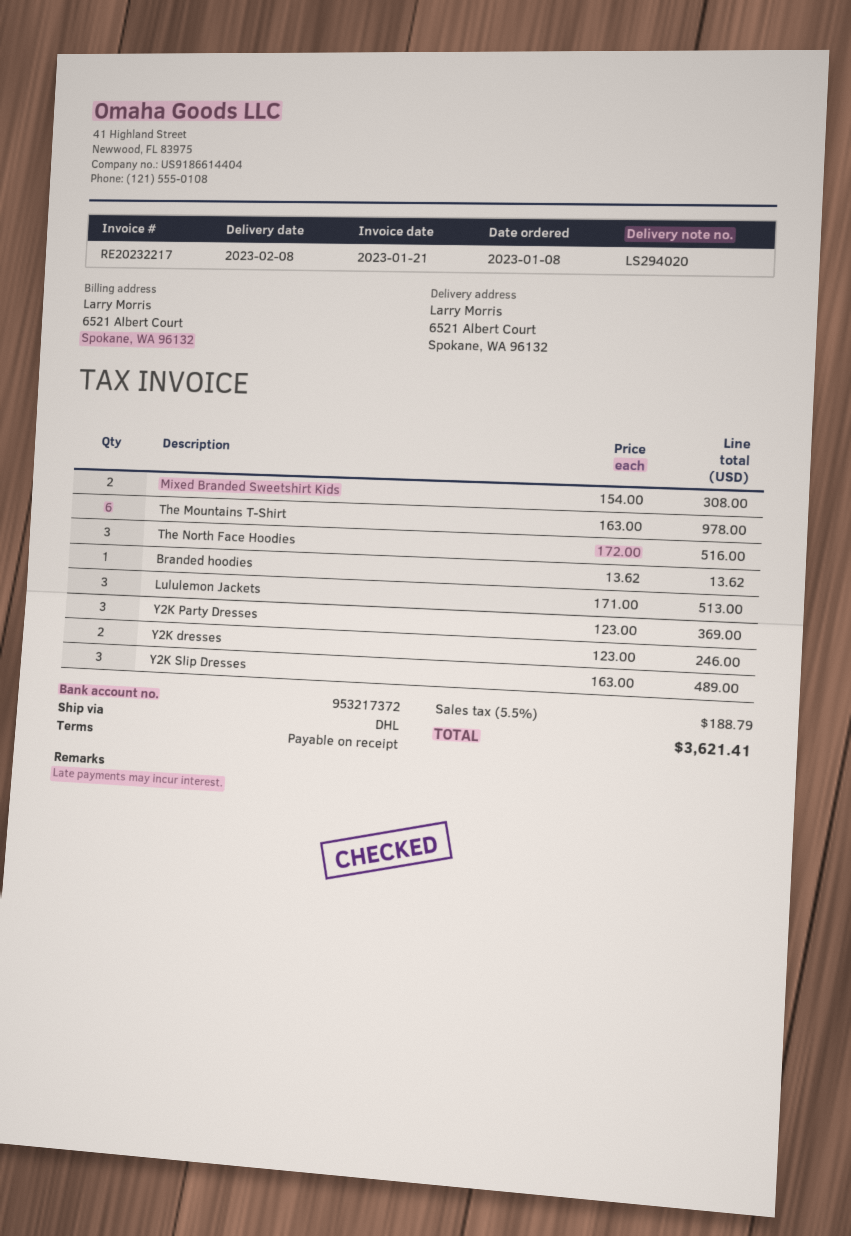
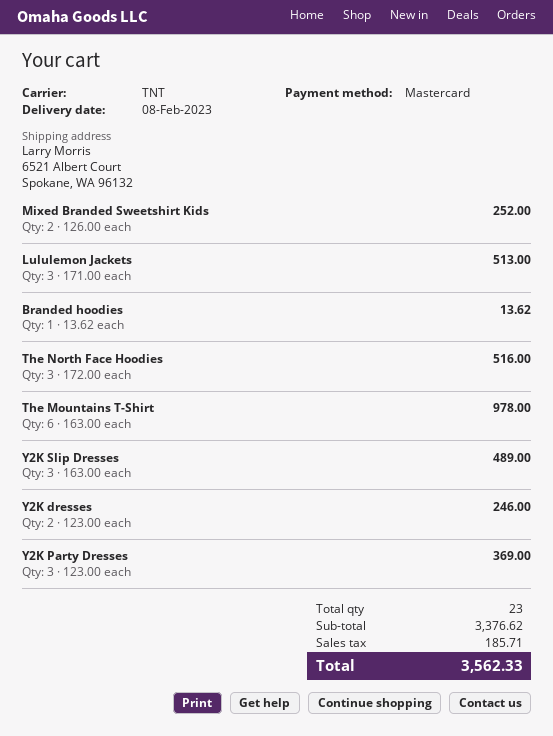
shipping method: DHL -> TNT
Mixed Branded Sweetshirt Kids: 2 x 154.00 = 308.00 -> 2 x 126.00 = 252.00
tax: 188.79 -> 185.71
total: 3621.41 -> 3562.33

